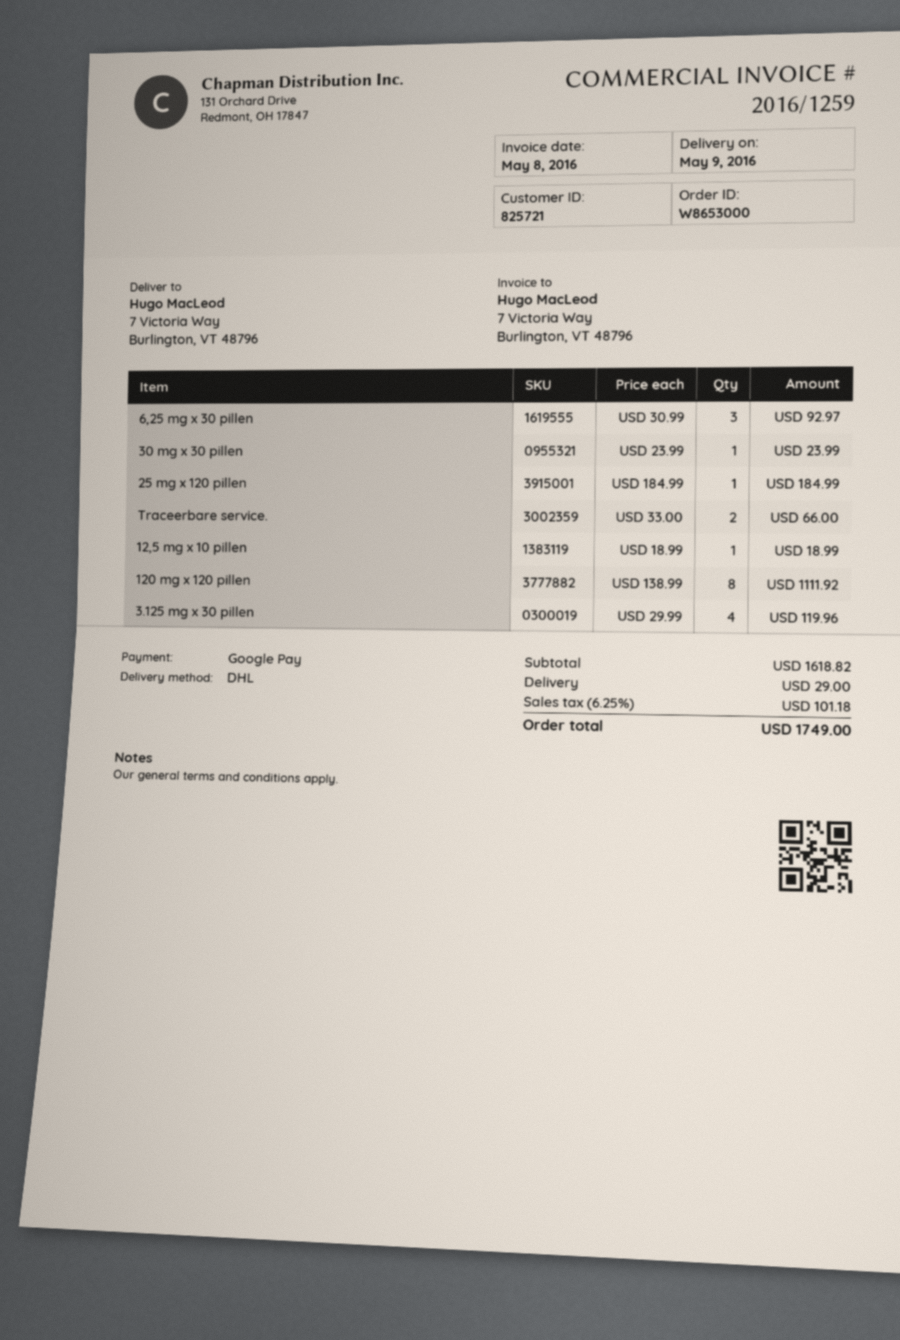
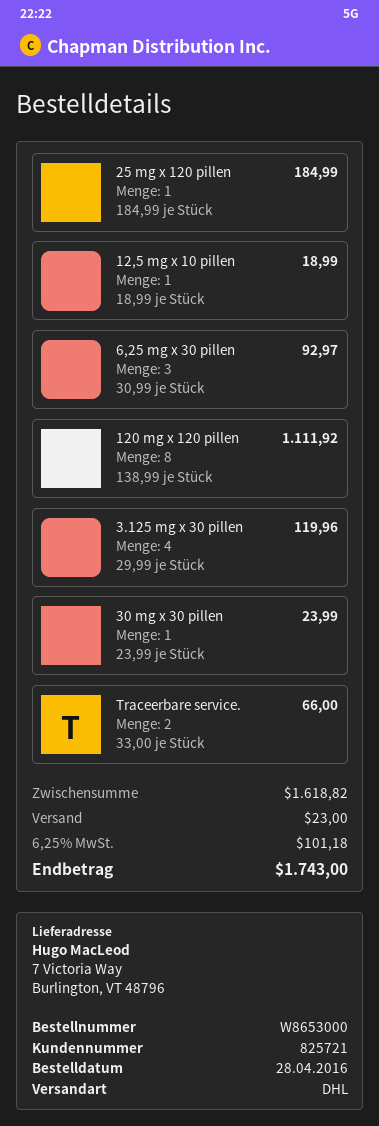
shipping: 29.00 -> 23.00
total: 1749.00 -> 1743.00

